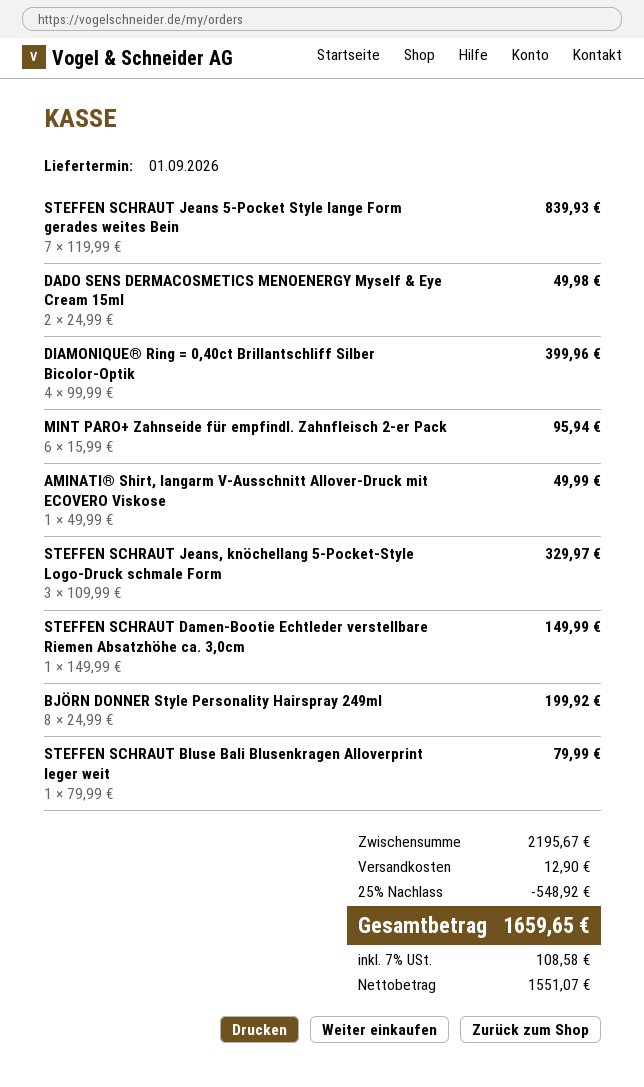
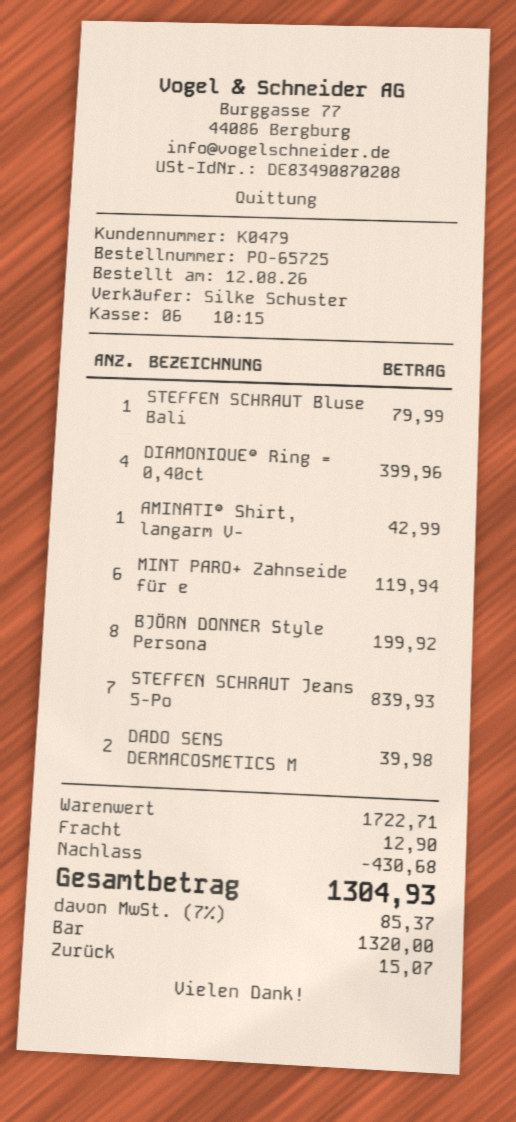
DADO SENS DERMACOSMETICS MENOENERGY Myself & Eye Cream 15ml: 2 for 49.98 -> 2 for 39.98
MINT PARO+ Zahnseide für empfindl. Zahnfleisch 2-er Pack: 6 for 95.94 -> 6 for 119.94
AMINATI® Shirt, langarm V-Ausschnitt Allover-Druck mit ECOVERO Viskose: 1 for 49.99 -> 1 for 42.99
STEFFEN SCHRAUT Jeans, knöchellang 5-Pocket-Style Logo-Druck schmale Form: 3 for 329.97 -> none
STEFFEN SCHRAUT Damen-Bootie Echtleder verstellbare Riemen Absatzhöhe ca. 3,0cm: 1 for 149.99 -> none
subtotal: 2195.67 -> 1722.71
discount: 548.92 -> 430.68
tax: 7% = 108.58 -> 7% = 85.37
total: 1659.65 -> 1304.93

